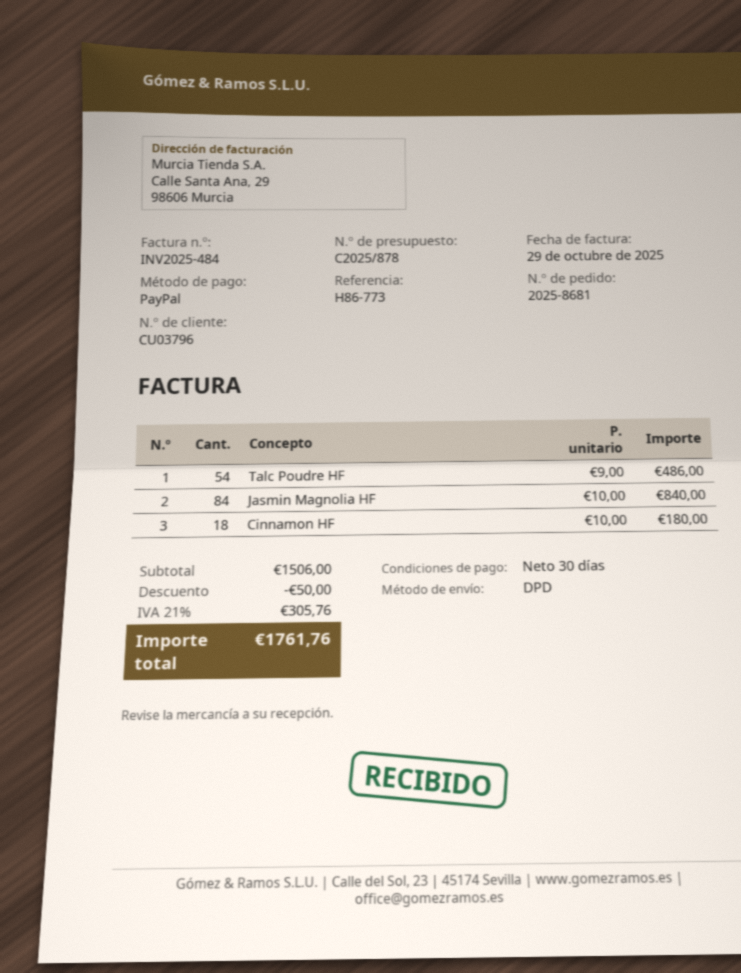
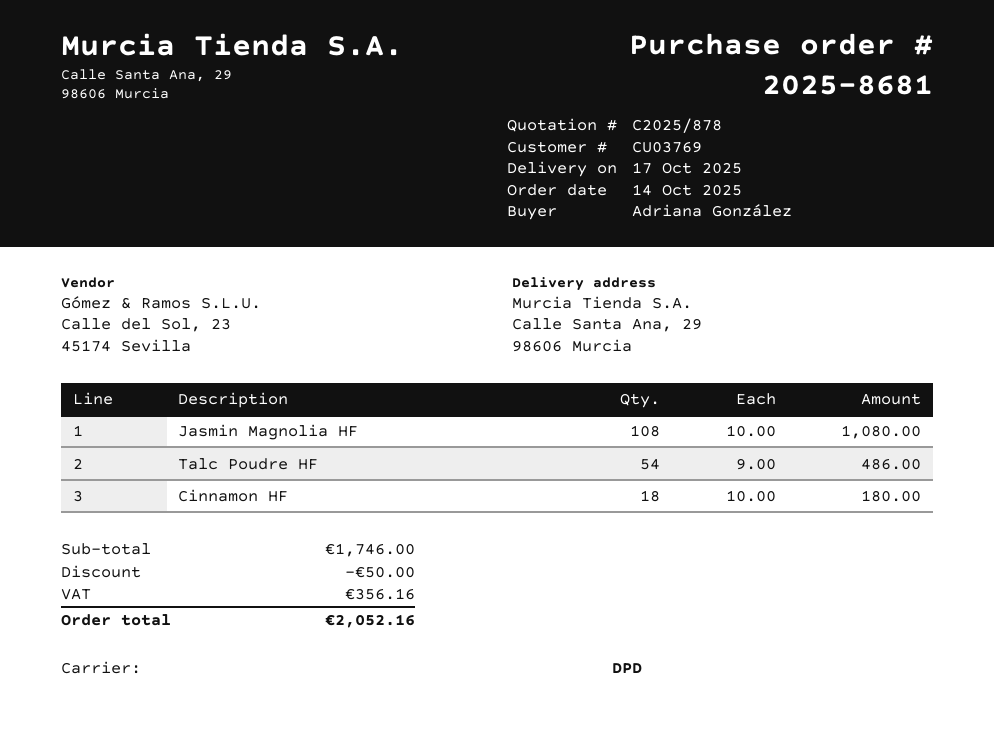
customer number: CU03796 -> CU03769
Jasmin Magnolia HF: 84 x 10.00 = 840.00 -> 108 x 10.00 = 1080.00
subtotal: 1506.00 -> 1746.00
tax: 305.76 -> 356.16
total: 1761.76 -> 2052.16

